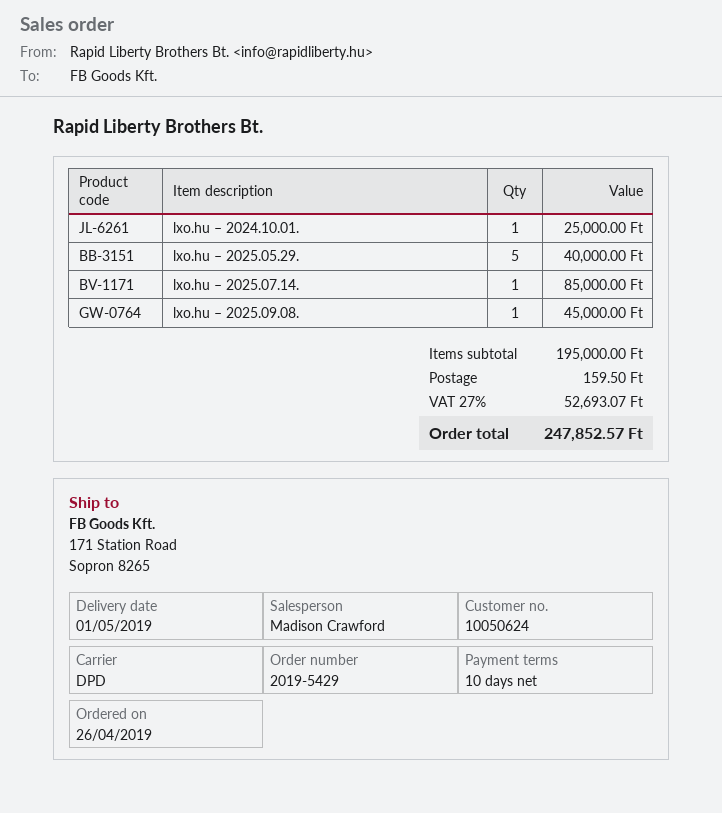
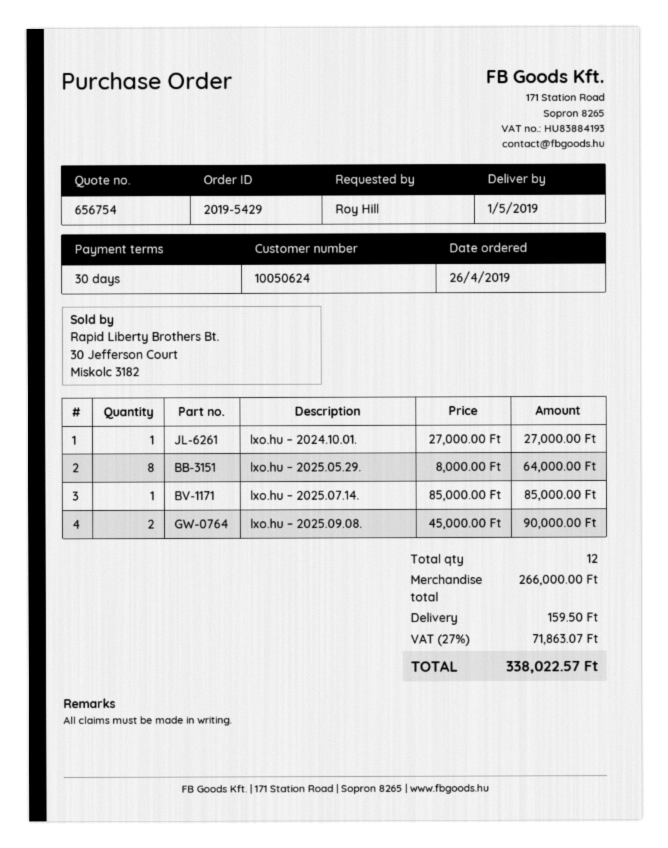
payment terms: 10 days -> 30 days
lxo.hu – 2024.10.01.: 1 for 25000.00 -> 1 for 27000.00
lxo.hu – 2025.05.29.: 5 for 40000.00 -> 8 for 64000.00
lxo.hu – 2025.09.08.: 1 for 45000.00 -> 2 for 90000.00
subtotal: 195000.00 -> 266000.00
tax: 27% = 52693.07 -> 27% = 71863.07
total: 247852.57 -> 338022.57

